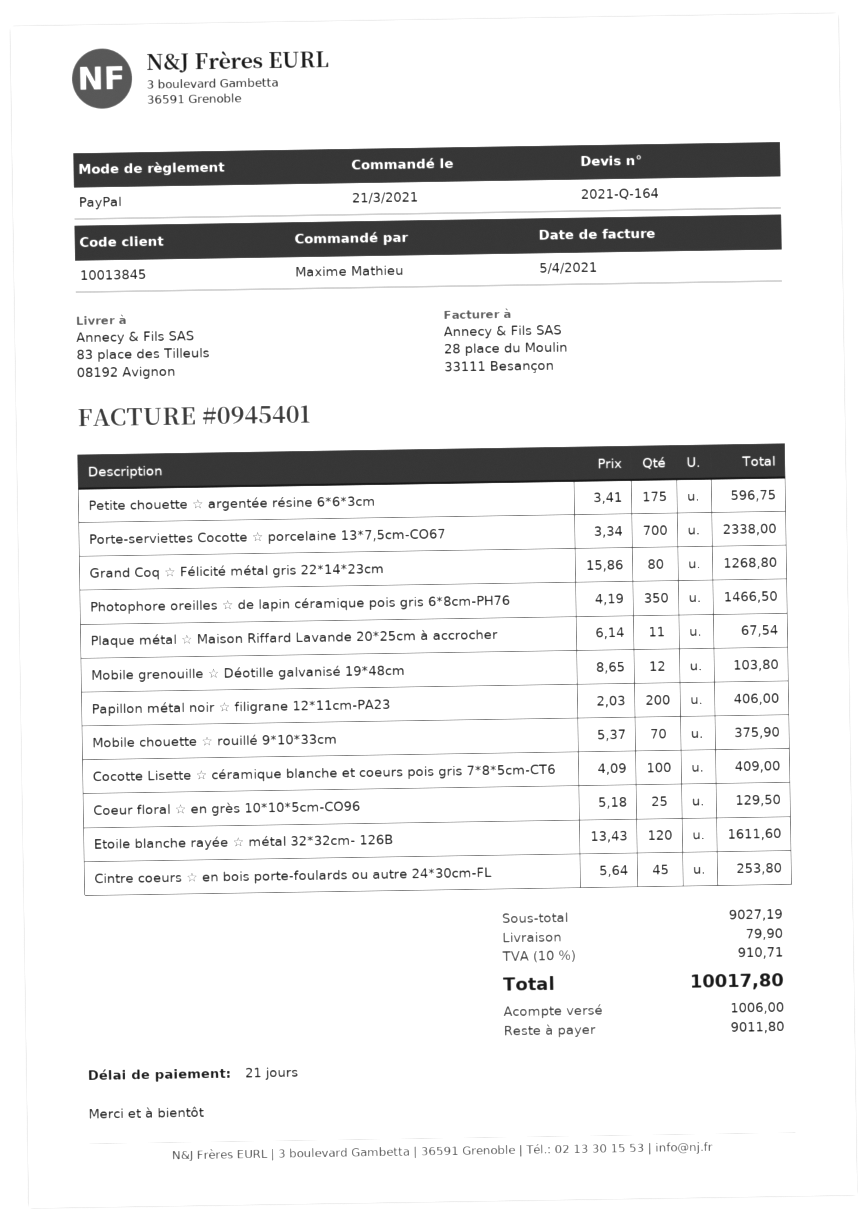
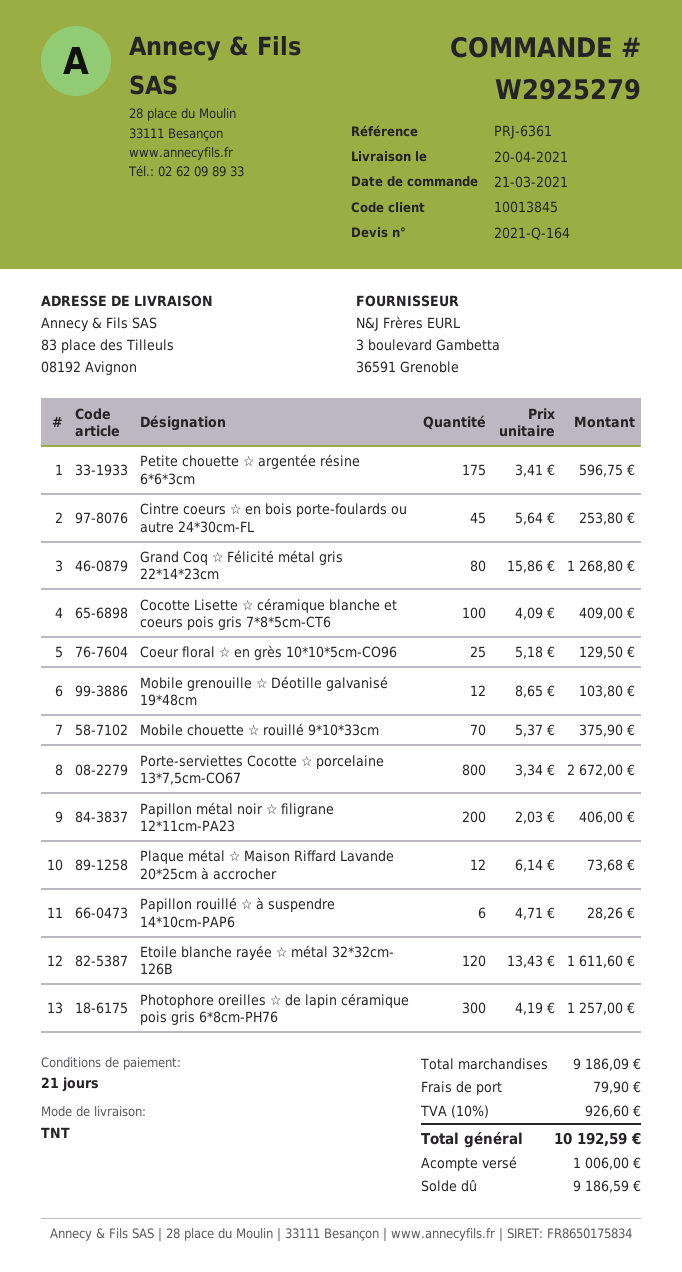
Porte-serviettes Cocotte ☆ porcelaine 13*7,5cm-CO67: 700 x 3.34 = 2338.00 -> 800 x 3.34 = 2672.00
Photophore oreilles ☆ de lapin céramique pois gris 6*8cm-PH76: 350 x 4.19 = 1466.50 -> 300 x 4.19 = 1257.00
Plaque métal ☆ Maison Riffard Lavande 20*25cm à accrocher: 11 x 6.14 = 67.54 -> 12 x 6.14 = 73.68
Papillon rouillé ☆ à suspendre 14*10cm-PAP6: none -> 6 x 4.71 = 28.26
subtotal: 9027.19 -> 9186.09
tax: 10% = 910.71 -> 10% = 926.60
total: 10017.80 -> 10192.59
balance: 9011.80 -> 9186.59

